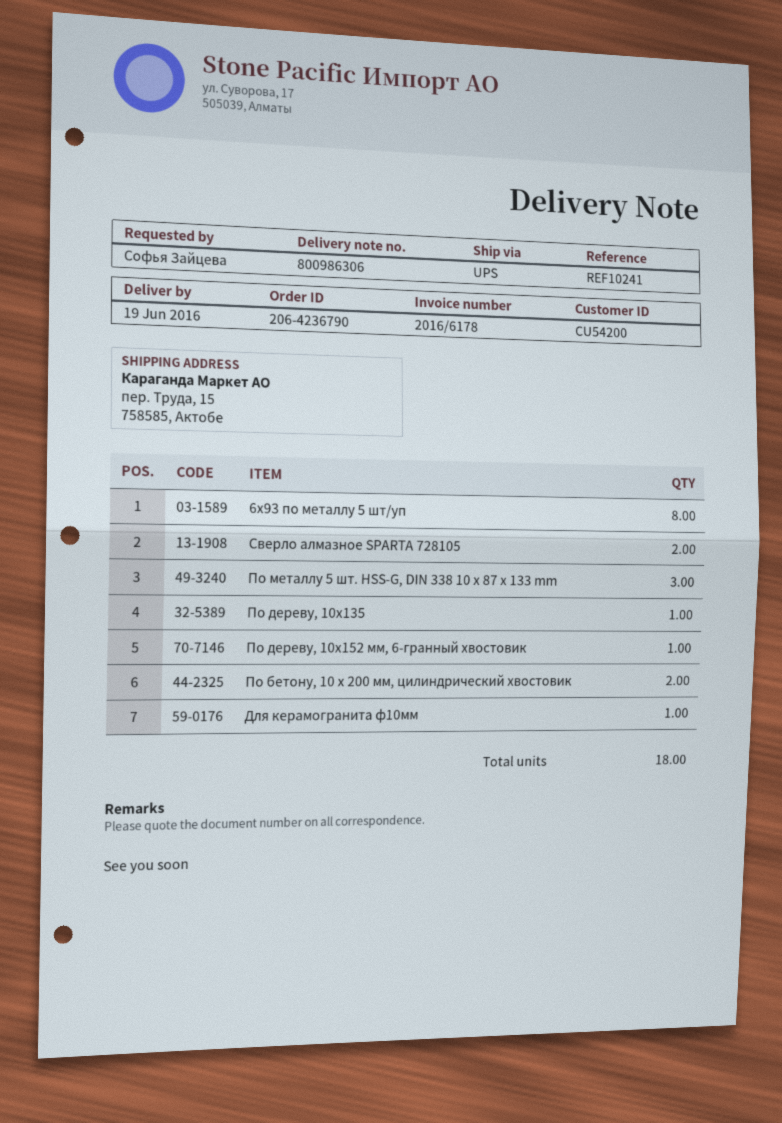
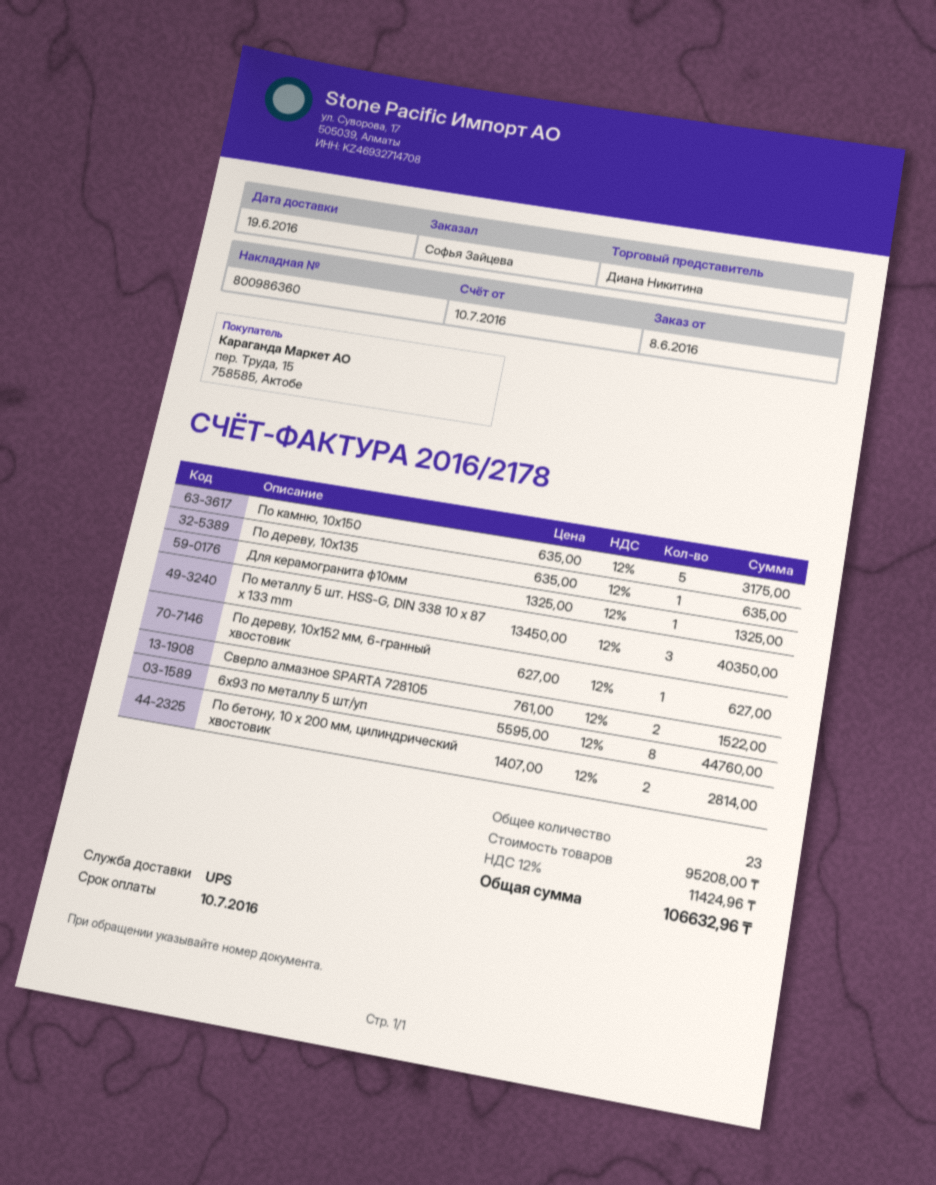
delivery note number: 800986306 -> 800986360
invoice number: 2016/6178 -> 2016/2178
По камню, 10x150: none -> 5
total quantity: 18 -> 23

